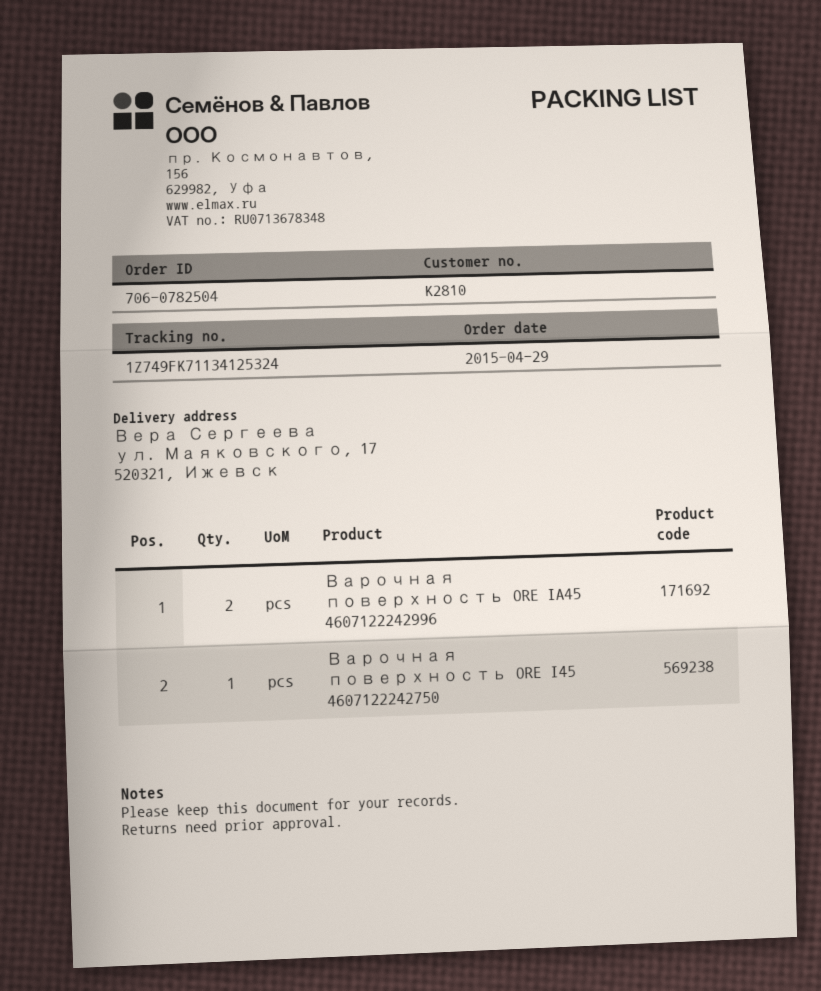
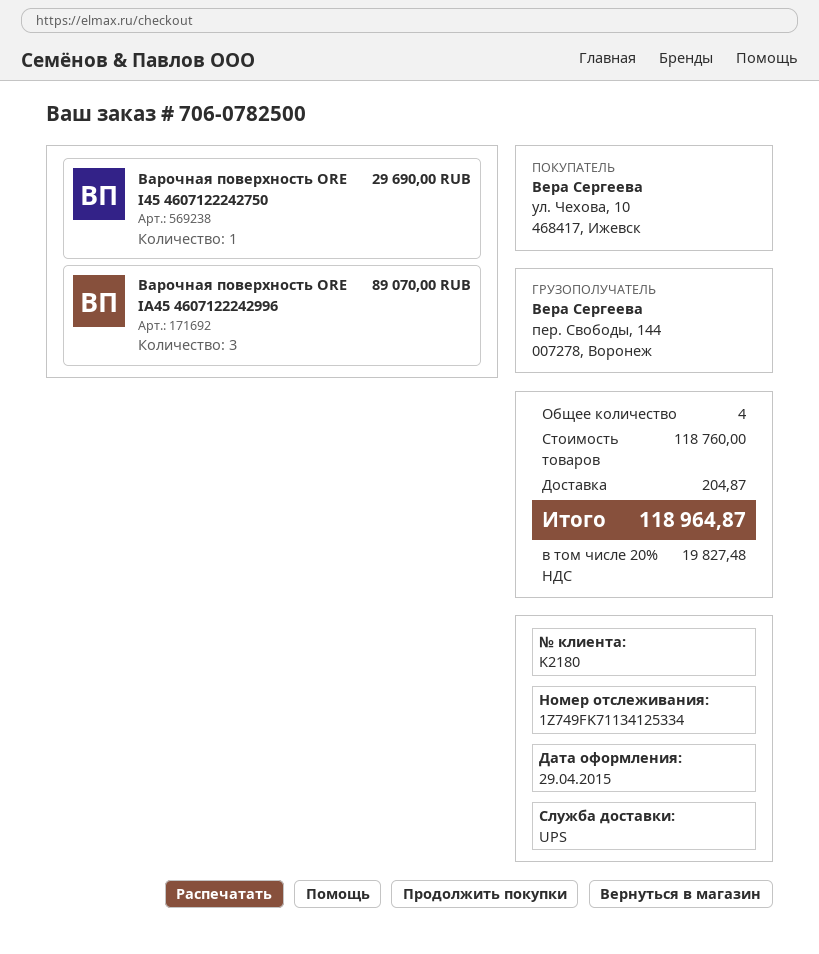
order number: 706-0782504 -> 706-0782500
customer number: K2810 -> K2180
tracking number: 1Z749FK71134125324 -> 1Z749FK71134125334
ship to: ул. Маяковского, 17, 520321, Ижевск -> пер. Свободы, 144, 007278, Воронеж
Варочная поверхность ORE IA45 4607122242996: 2 -> 3

